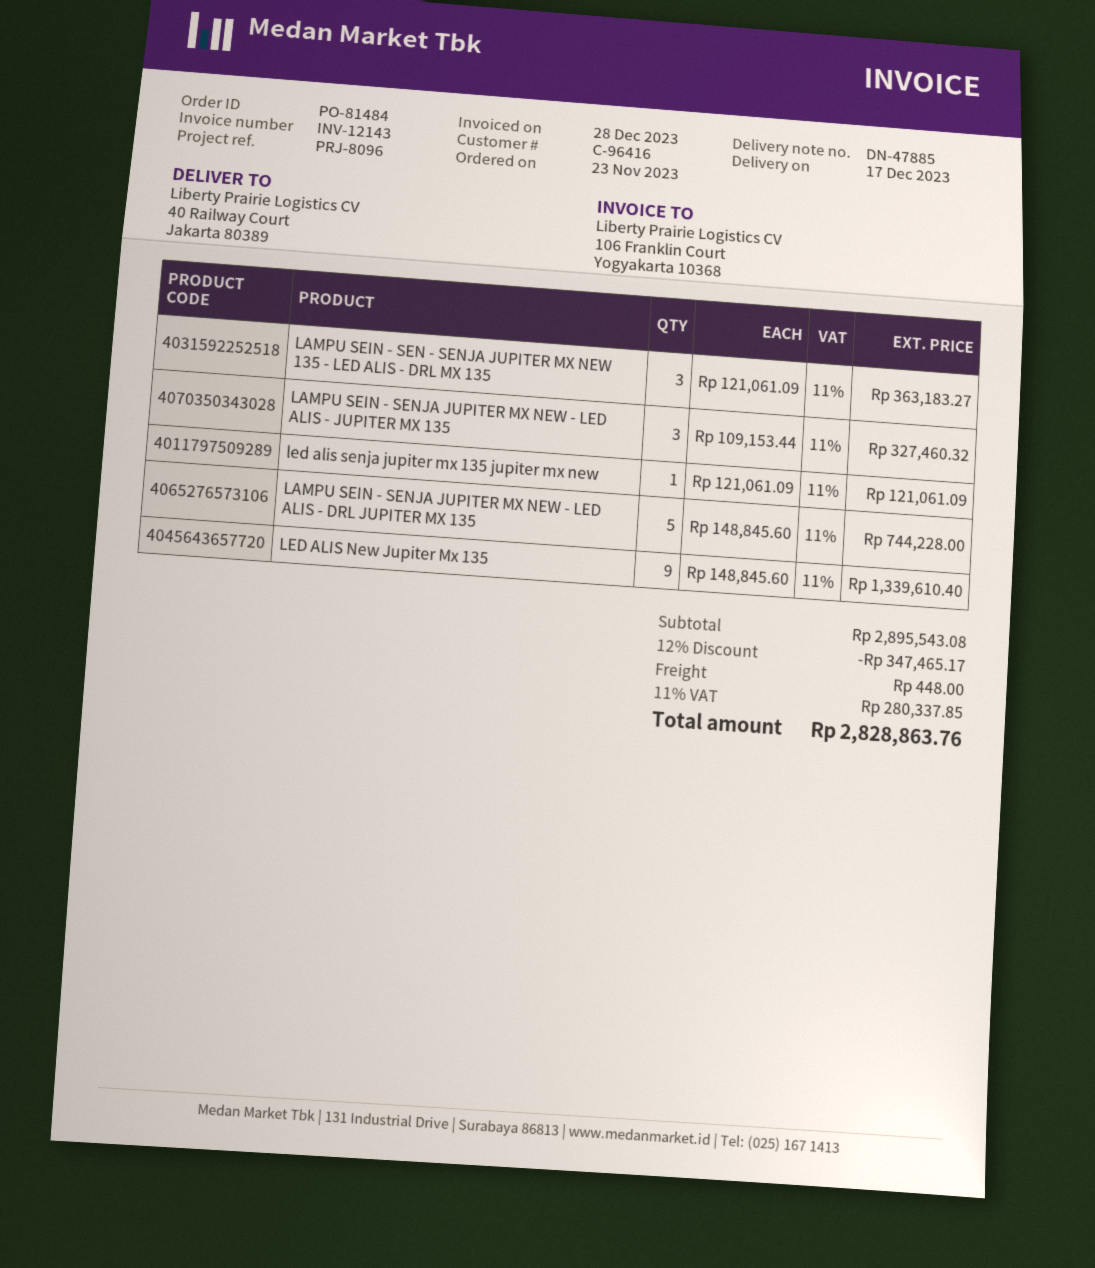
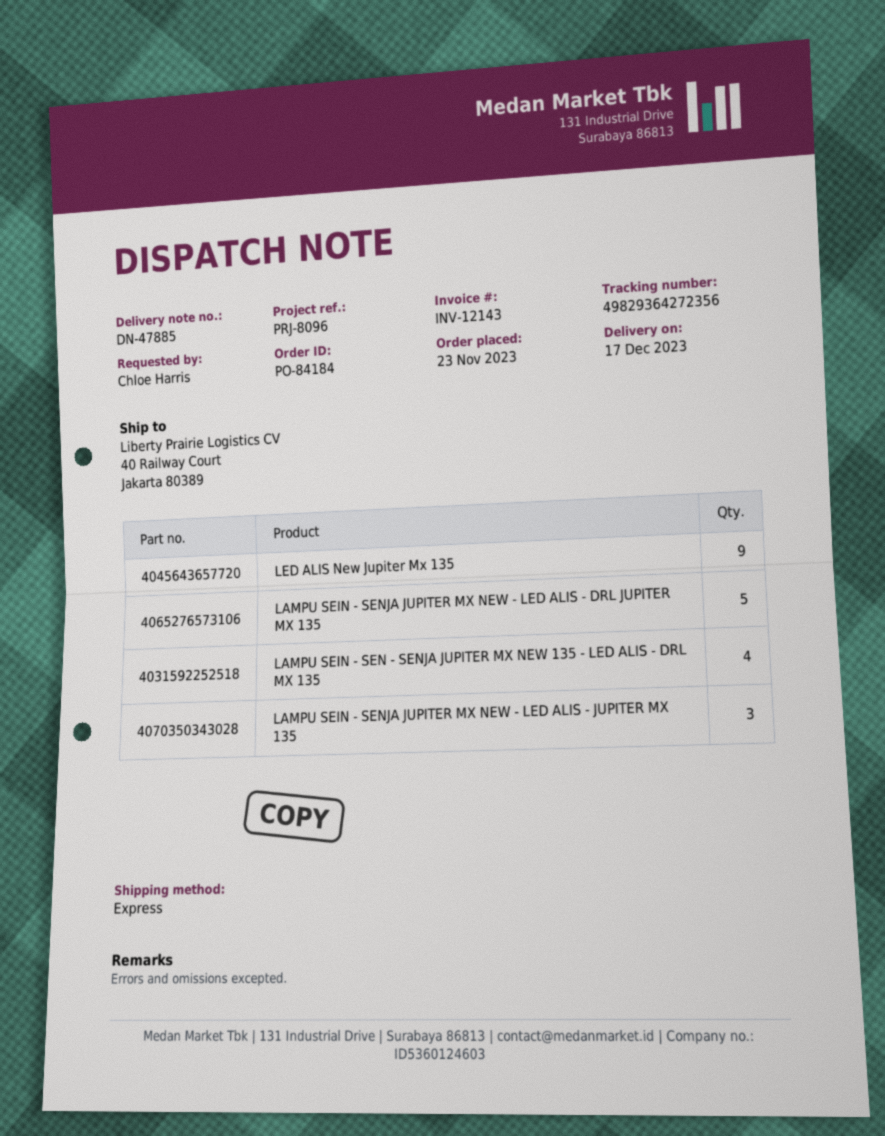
order number: PO-81484 -> PO-84184
LAMPU SEIN - SEN - SENJA JUPITER MX NEW 135 - LED ALIS - DRL MX 135: 3 -> 4
led alis senja jupiter mx 135 jupiter mx new: 1 -> none

